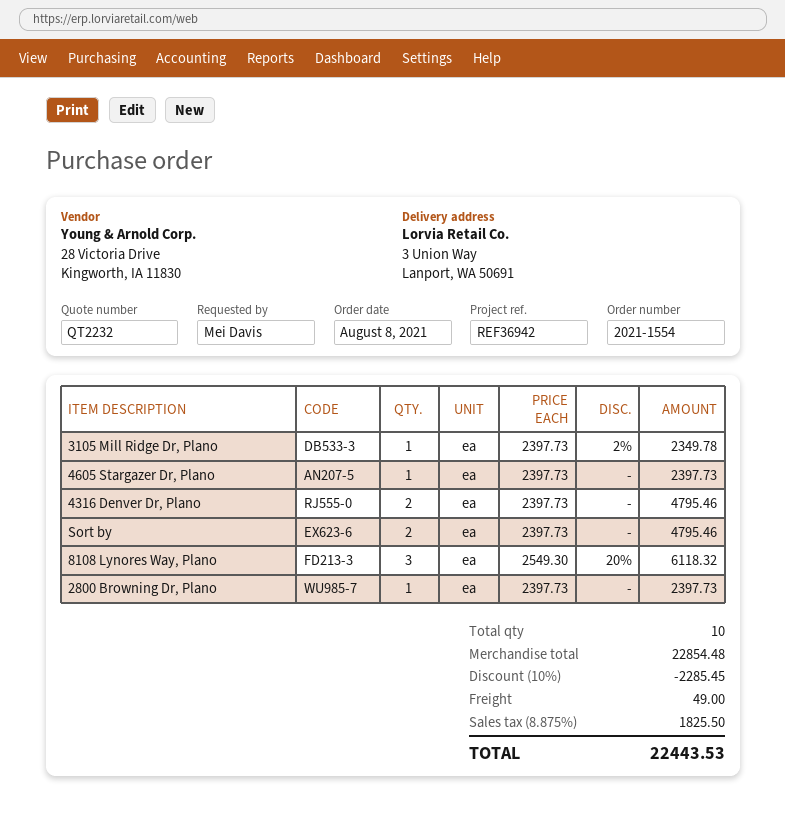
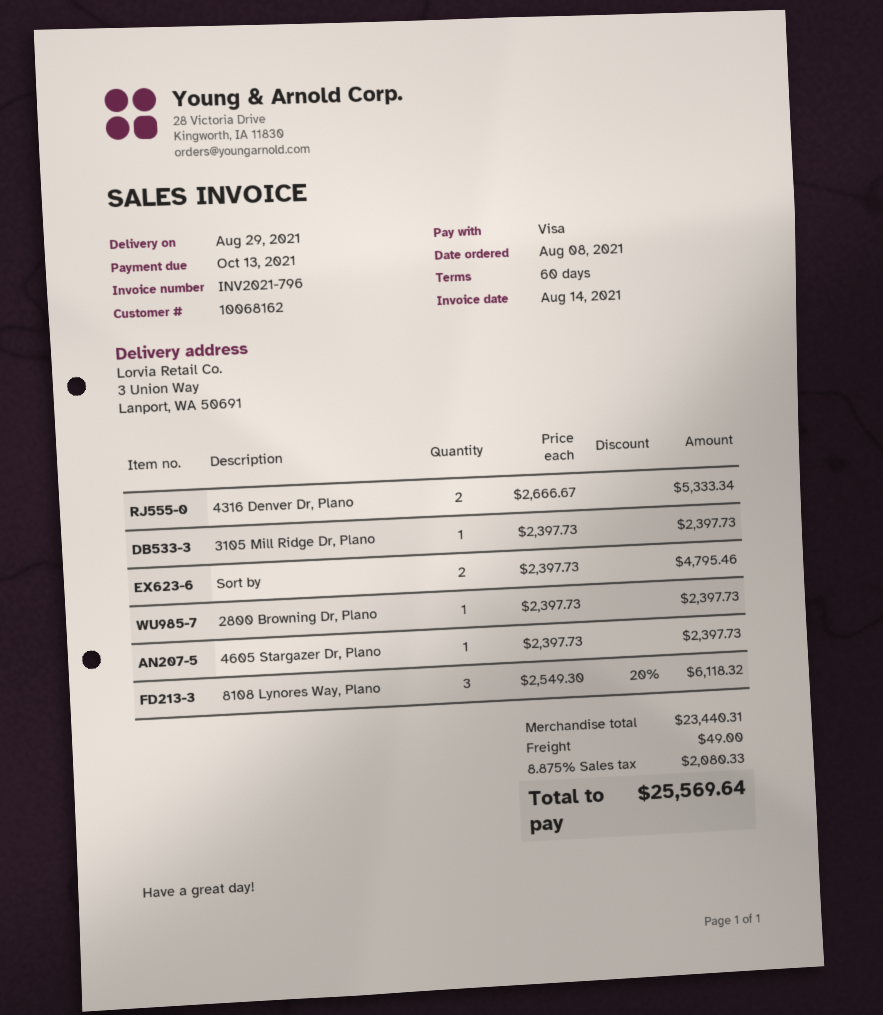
3105 Mill Ridge Dr, Plano: 1 x 2397.73 - 2% = 2349.78 -> 1 x 2397.73 = 2397.73
4316 Denver Dr, Plano: 2 x 2397.73 = 4795.46 -> 2 x 2666.67 = 5333.34
subtotal: 22854.48 -> 23440.31
discount: 10% = 2285.45 -> none
tax: 8.875% = 1825.50 -> 8.875% = 2080.33
total: 22443.53 -> 25569.64

